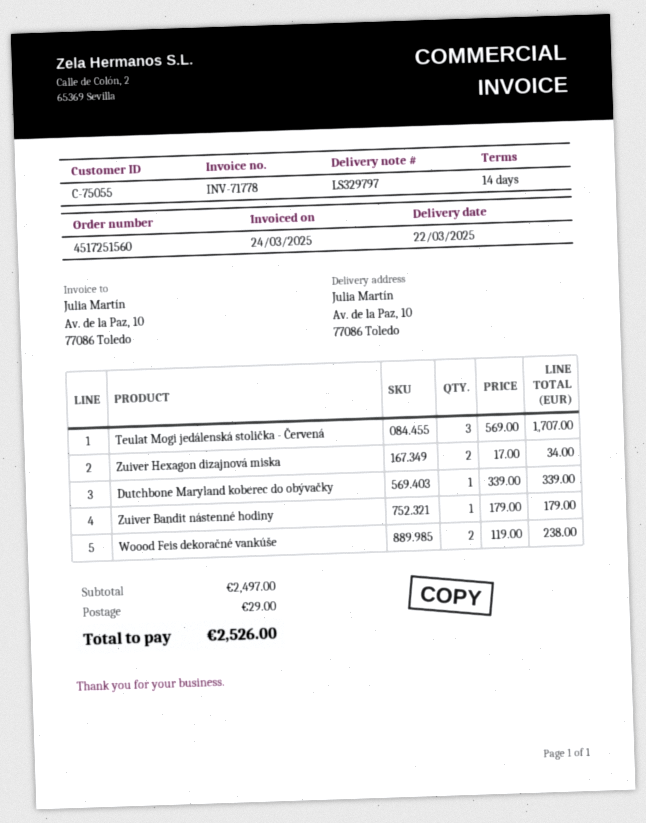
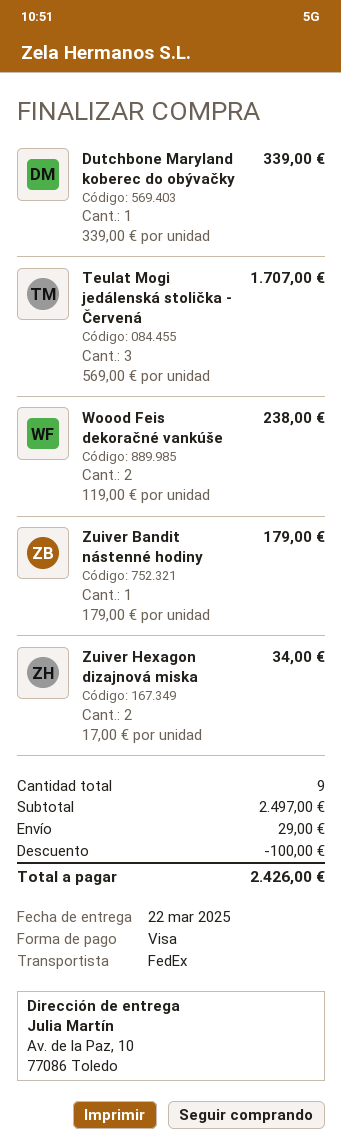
discount: none -> 100.00
total: 2526.00 -> 2426.00

